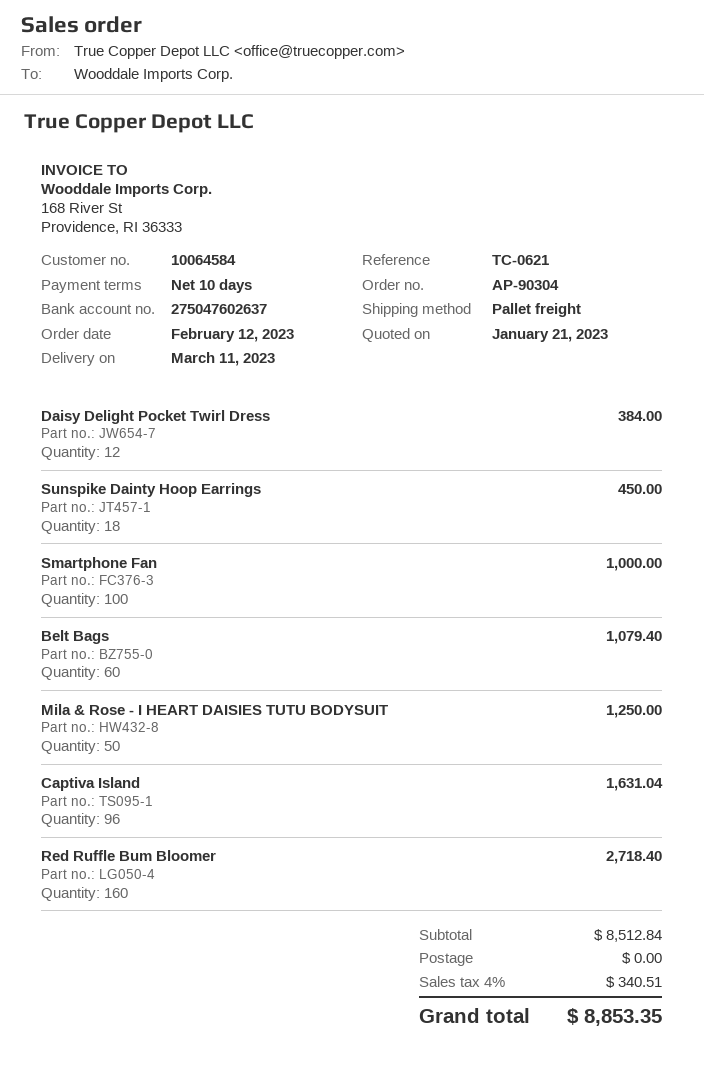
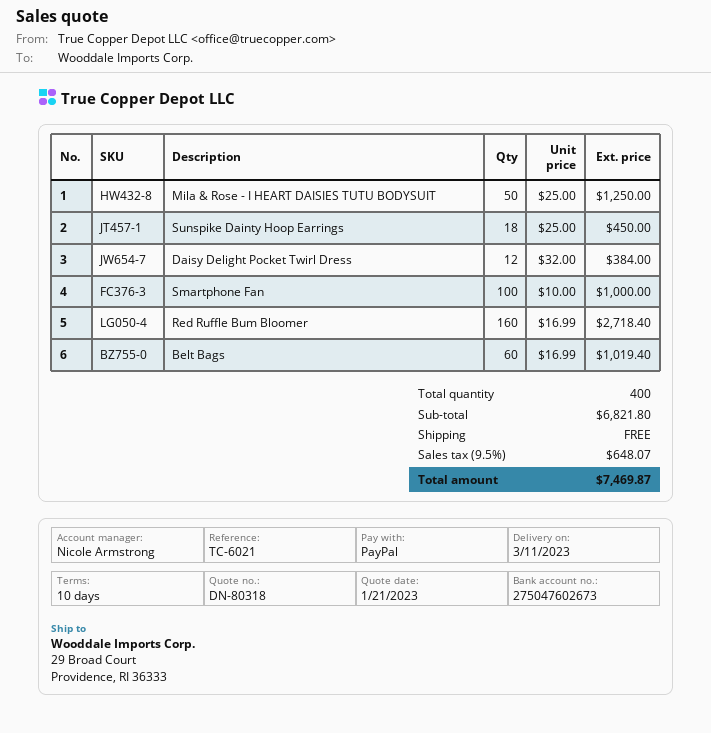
reference: TC-0621 -> TC-6021
bank account: 275047602637 -> 275047602673
Belt Bags: 60 for 1079.40 -> 60 for 1019.40
Captiva Island: 96 for 1631.04 -> none
subtotal: 8512.84 -> 6821.80
tax: 4% = 340.51 -> 9.5% = 648.07
total: 8853.35 -> 7469.87

